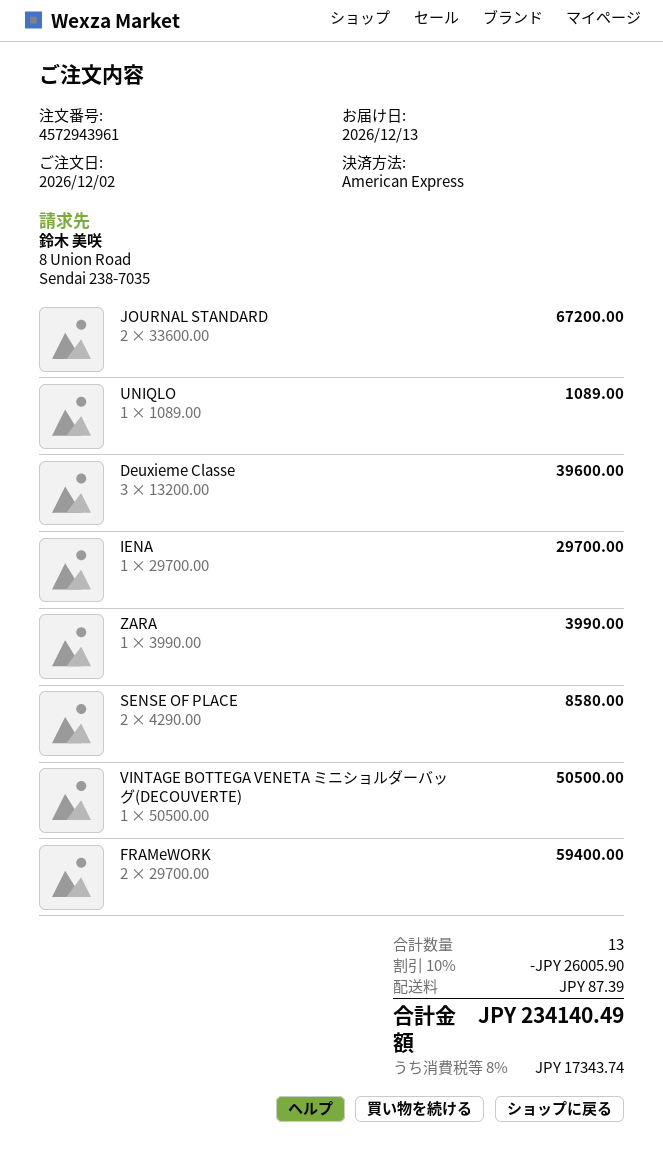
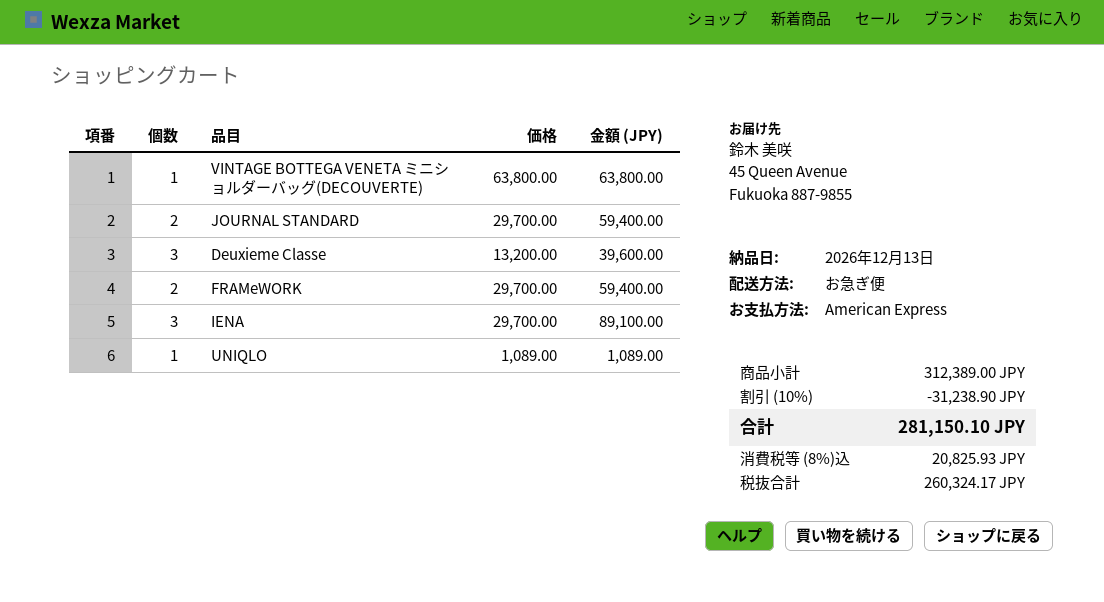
JOURNAL STANDARD: 2 x 33600.00 = 67200.00 -> 2 x 29700.00 = 59400.00
IENA: 1 x 29700.00 = 29700.00 -> 3 x 29700.00 = 89100.00
ZARA: 1 x 3990.00 = 3990.00 -> none
SENSE OF PLACE: 2 x 4290.00 = 8580.00 -> none
VINTAGE BOTTEGA VENETA ミニショルダーバッグ(DECOUVERTE): 1 x 50500.00 = 50500.00 -> 1 x 63800.00 = 63800.00
discount: 10% = 26005.90 -> 10% = 31238.90
shipping: 87.39 -> none
tax: 8% = 17343.74 -> 8% = 20825.93
total: 234140.49 -> 281150.10

